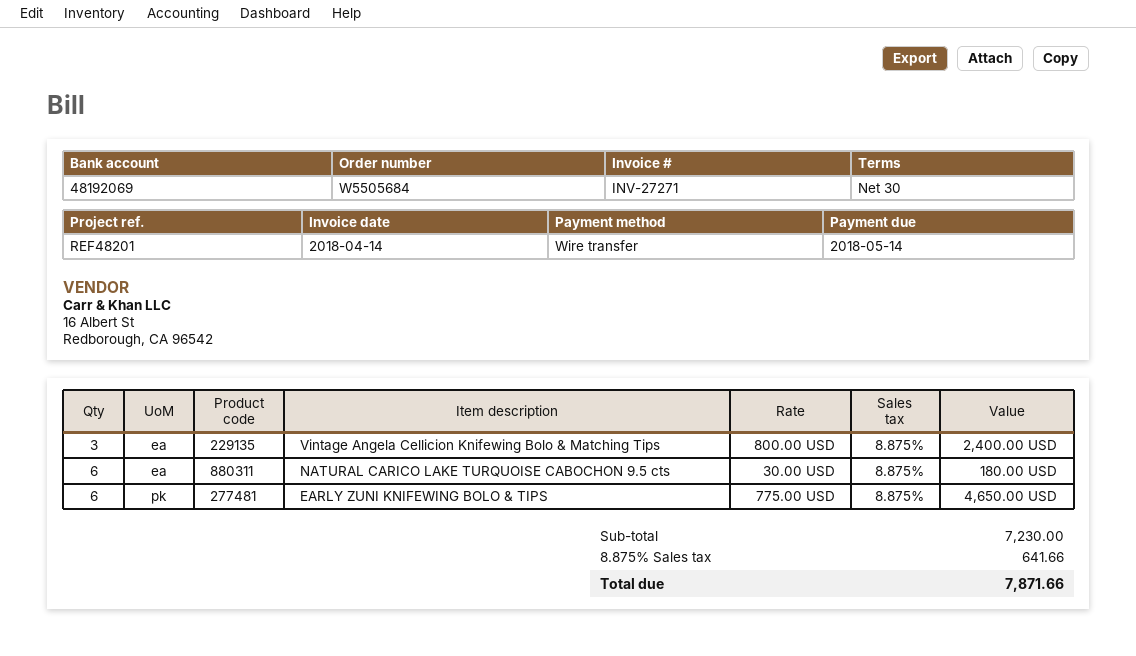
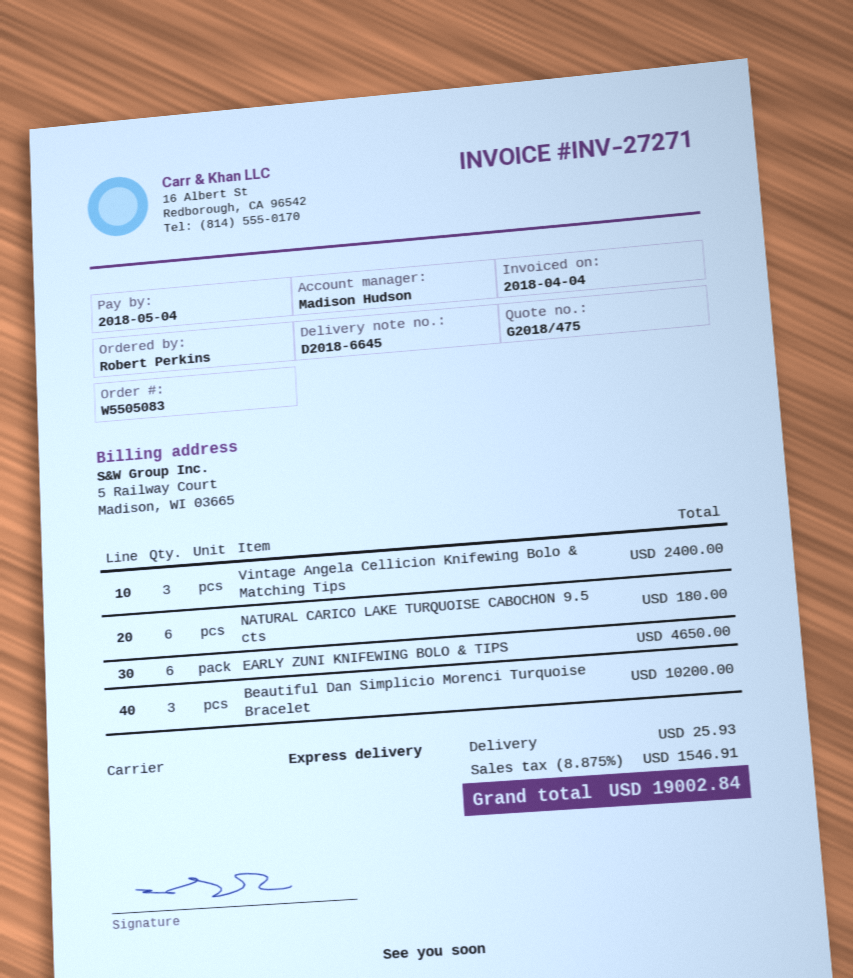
order number: W5505684 -> W5505083
invoice date: 2018-04-14 -> 2018-04-04
due date: 2018-05-14 -> 2018-05-04
Beautiful Dan Simplicio Morenci Turquoise Bracelet: none -> 3 for 10200.00
shipping: none -> 25.93
tax: 8.875% = 641.66 -> 8.875% = 1546.91
total: 7871.66 -> 19002.84

